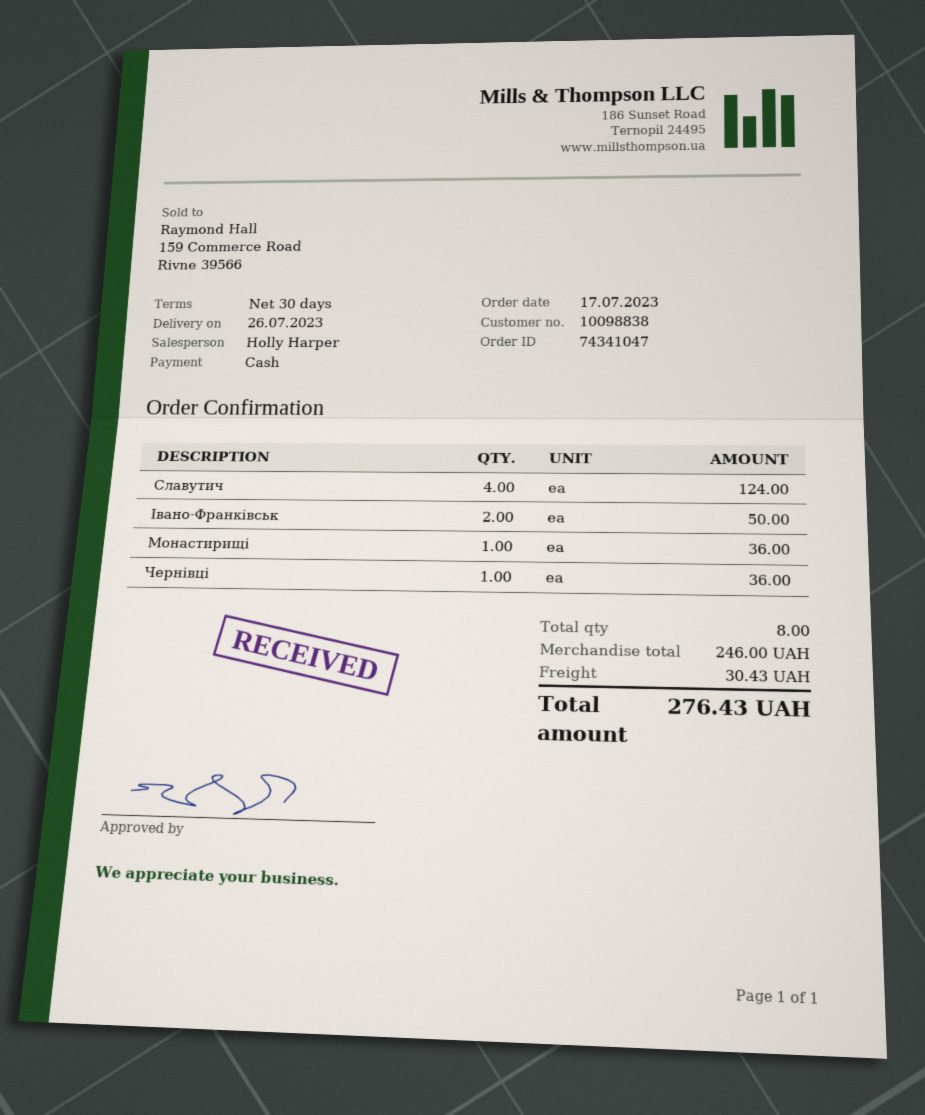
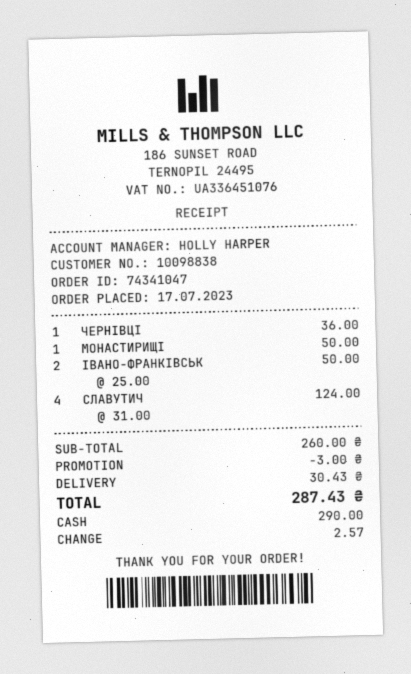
Монастирищі: 1 for 36.00 -> 1 for 50.00
subtotal: 246.00 -> 260.00
discount: none -> 3.00
total: 276.43 -> 287.43

